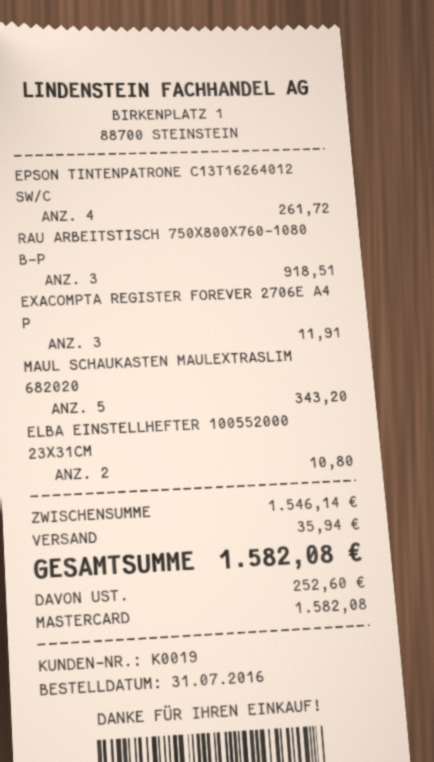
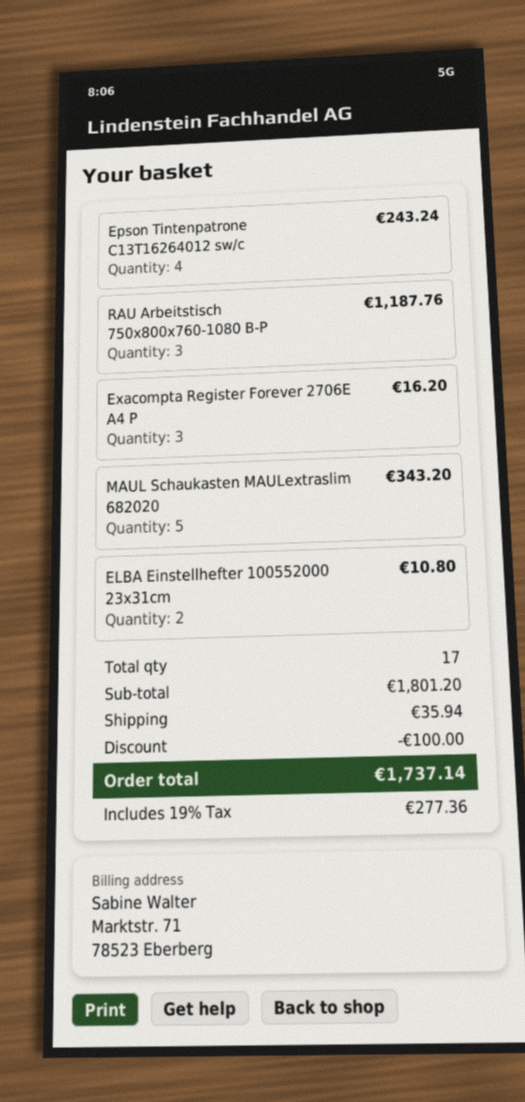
EPSON TINTENPATRONE C13T16264012 SW/C: 4 for 261.72 -> 4 for 243.24
RAU ARBEITSTISCH 750X800X760-1080 B-P: 3 for 918.51 -> 3 for 1187.76
EXACOMPTA REGISTER FOREVER 2706E A4 P: 3 for 11.91 -> 3 for 16.20
subtotal: 1546.14 -> 1801.20
discount: none -> 100.00
tax: 252.60 -> 277.36
total: 1582.08 -> 1737.14

